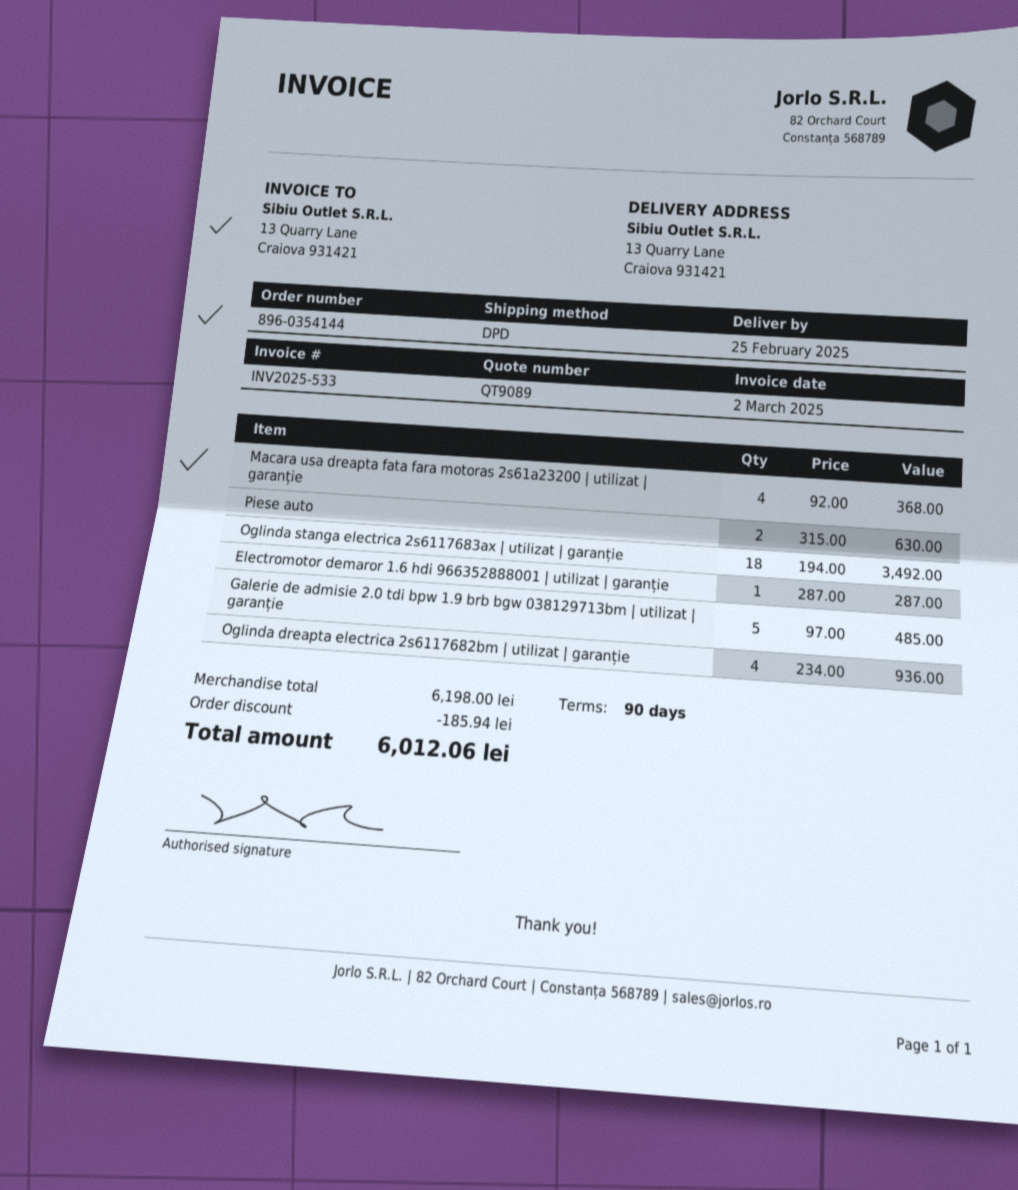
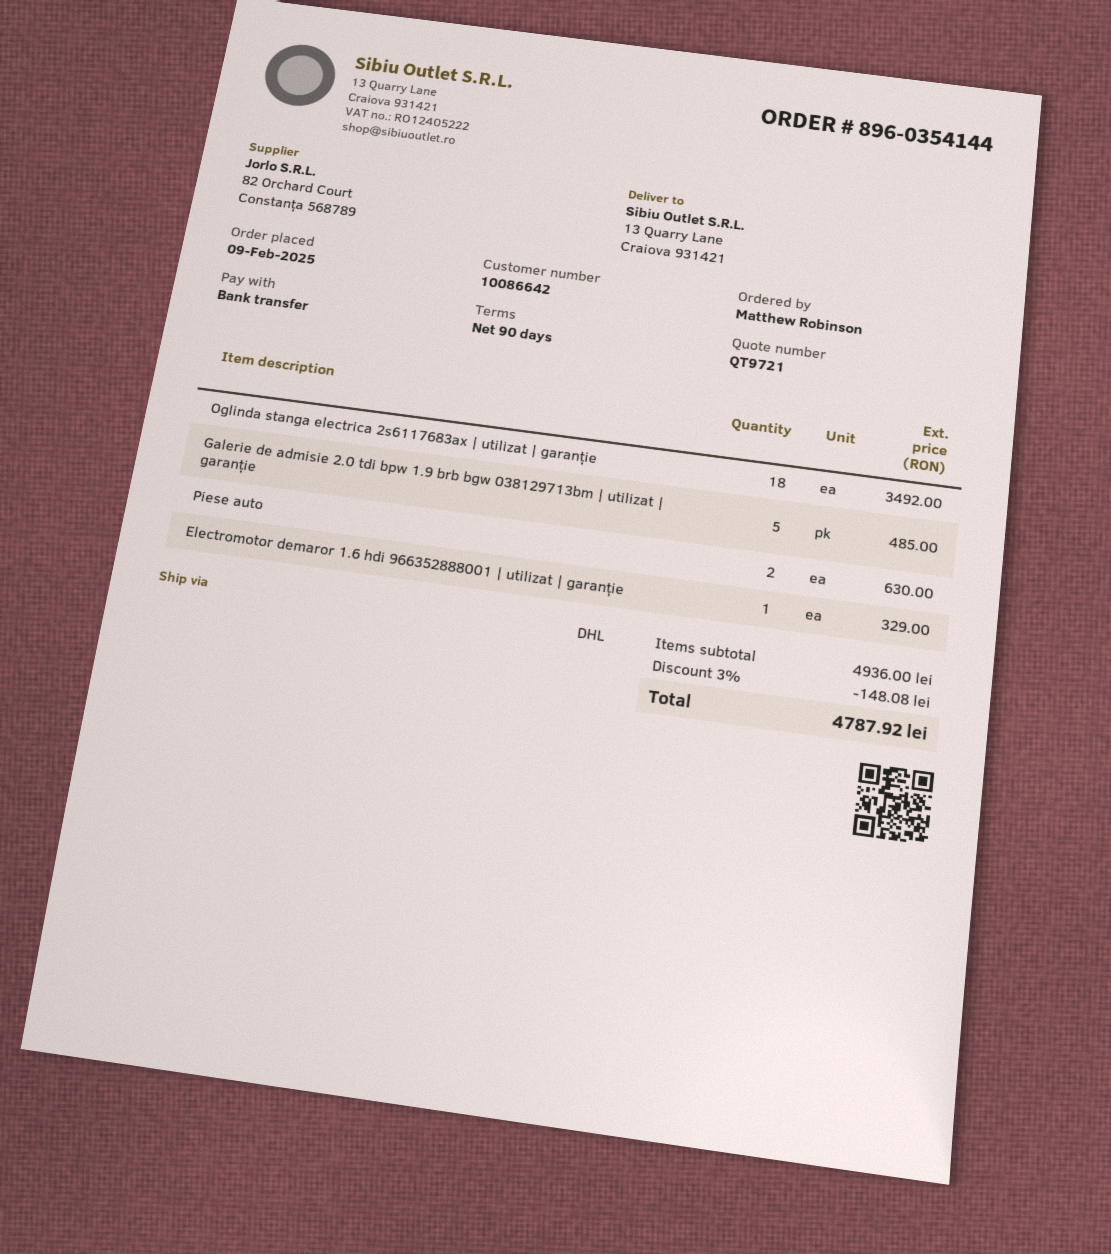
quote number: QT9089 -> QT9721
shipping method: DPD -> DHL
Macara usa dreapta fata fara motoras 2s61a23200 | utilizat | garanție: 4 for 368.00 -> none
Electromotor demaror 1.6 hdi 966352888001 | utilizat | garanție: 1 for 287.00 -> 1 for 329.00
Oglinda dreapta electrica 2s6117682bm | utilizat | garanție: 4 for 936.00 -> none
subtotal: 6198.00 -> 4936.00
discount: 185.94 -> 148.08
total: 6012.06 -> 4787.92

